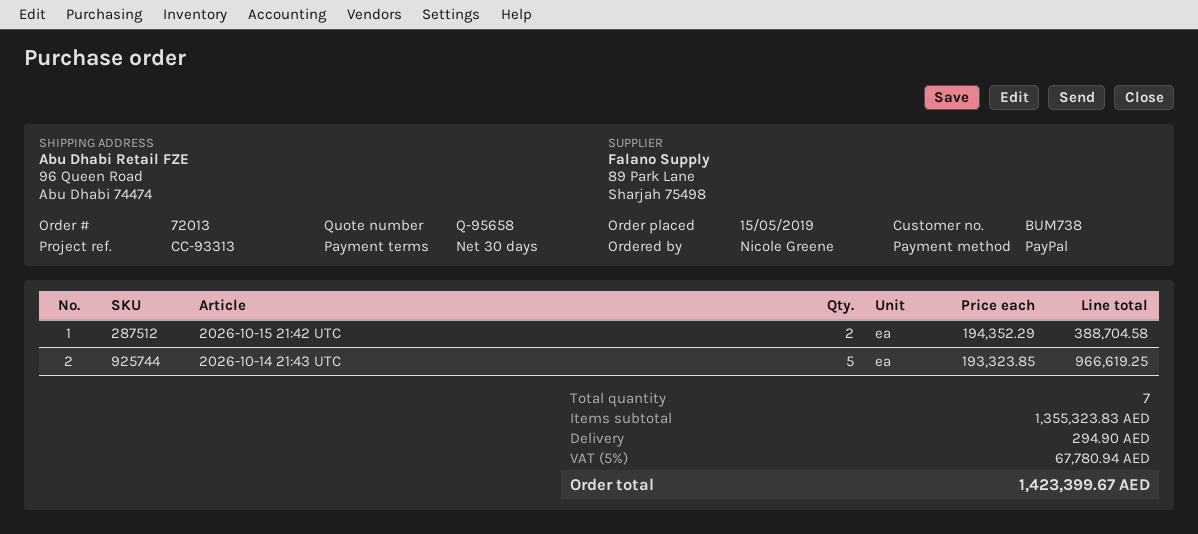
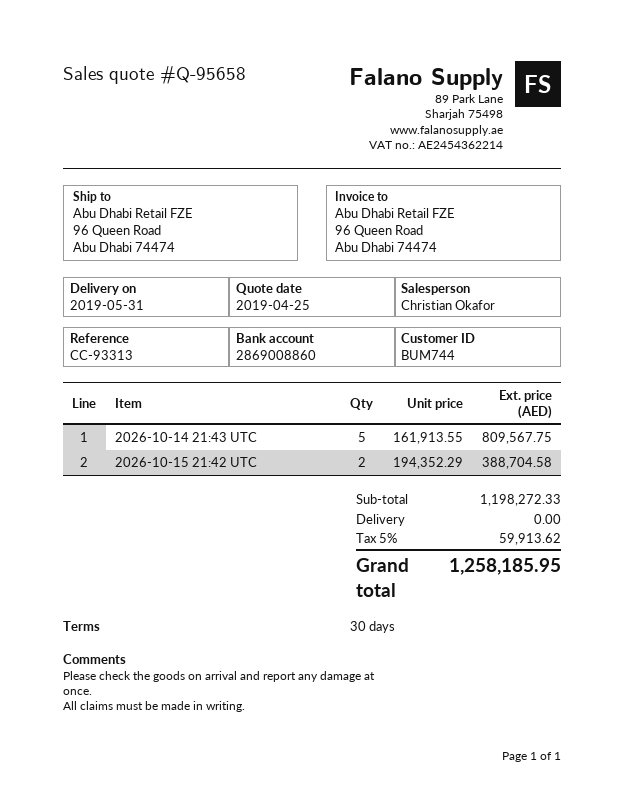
customer number: BUM738 -> BUM744
2026-10-14 21:43 UTC: 5 x 193323.85 = 966619.25 -> 5 x 161913.55 = 809567.75
subtotal: 1355323.83 -> 1198272.33
shipping: 294.90 -> 0.00
tax: 5% = 67780.94 -> 5% = 59913.62
total: 1423399.67 -> 1258185.95

